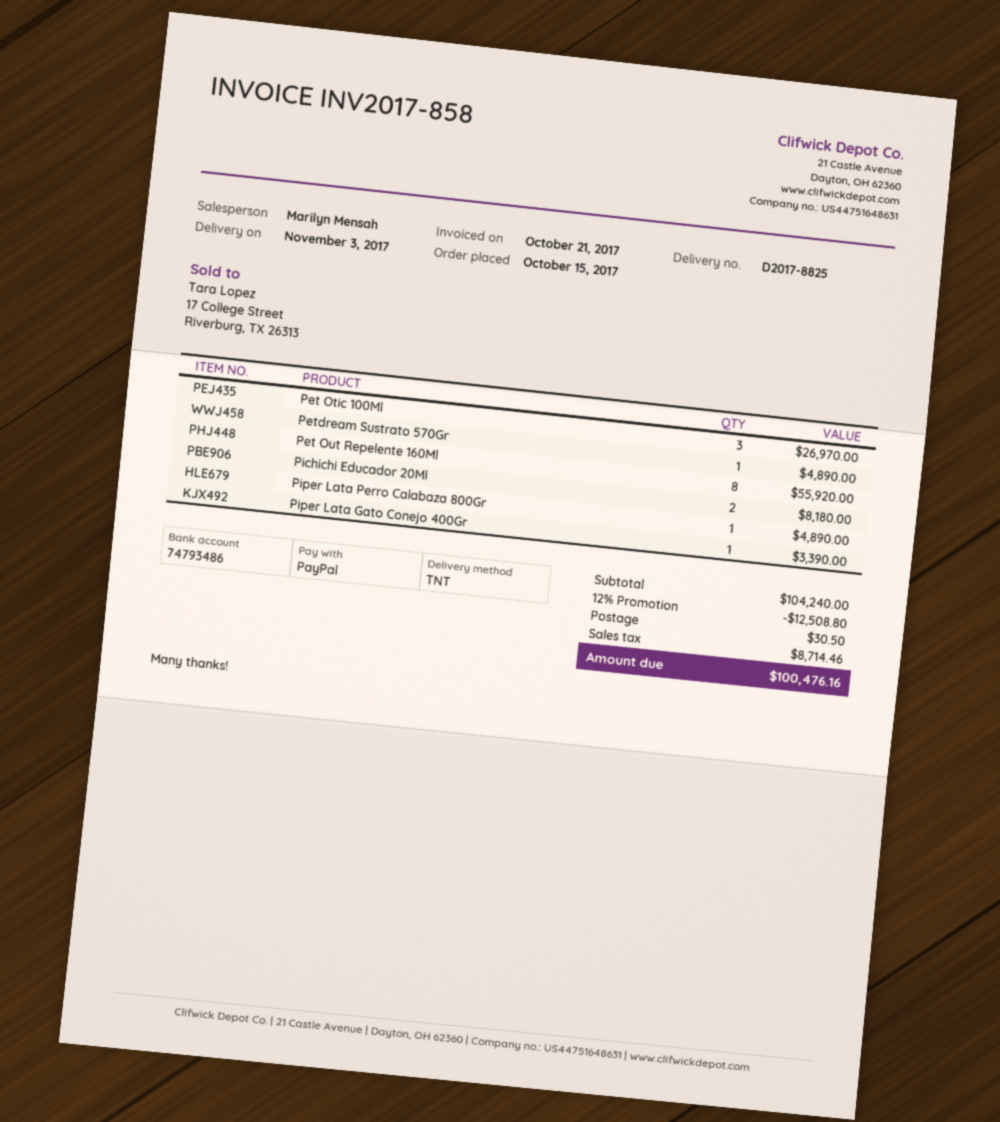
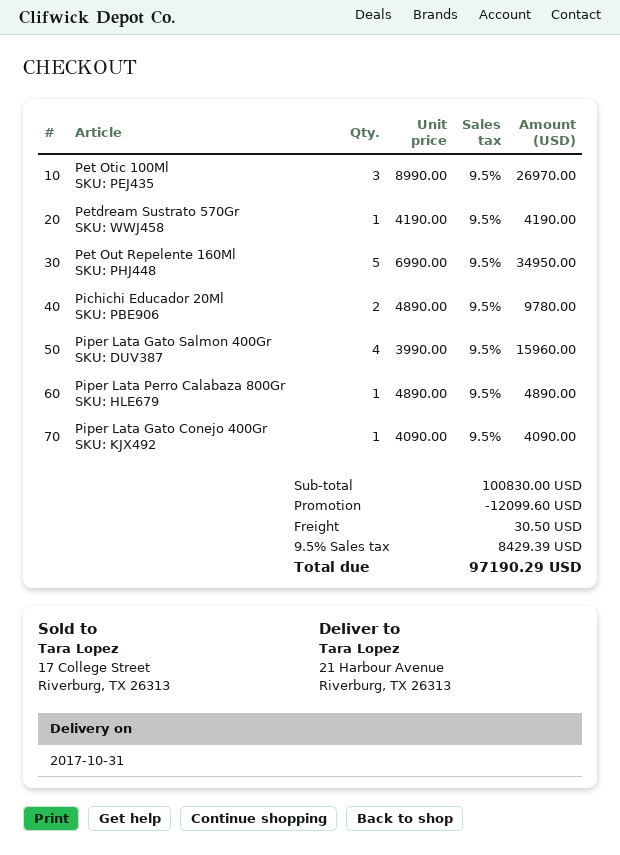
delivery date: 2017-11-03 -> 2017-10-31
Petdream Sustrato 570Gr: 1 for 4890.00 -> 1 for 4190.00
Pet Out Repelente 160Ml: 8 for 55920.00 -> 5 for 34950.00
Pichichi Educador 20Ml: 2 for 8180.00 -> 2 for 9780.00
Piper Lata Gato Conejo 400Gr: 1 for 3390.00 -> 1 for 4090.00
Piper Lata Gato Salmon 400Gr: none -> 4 for 15960.00
subtotal: 104240.00 -> 100830.00
discount: 12508.80 -> 12099.60
tax: 8714.46 -> 8429.39
total: 100476.16 -> 97190.29

